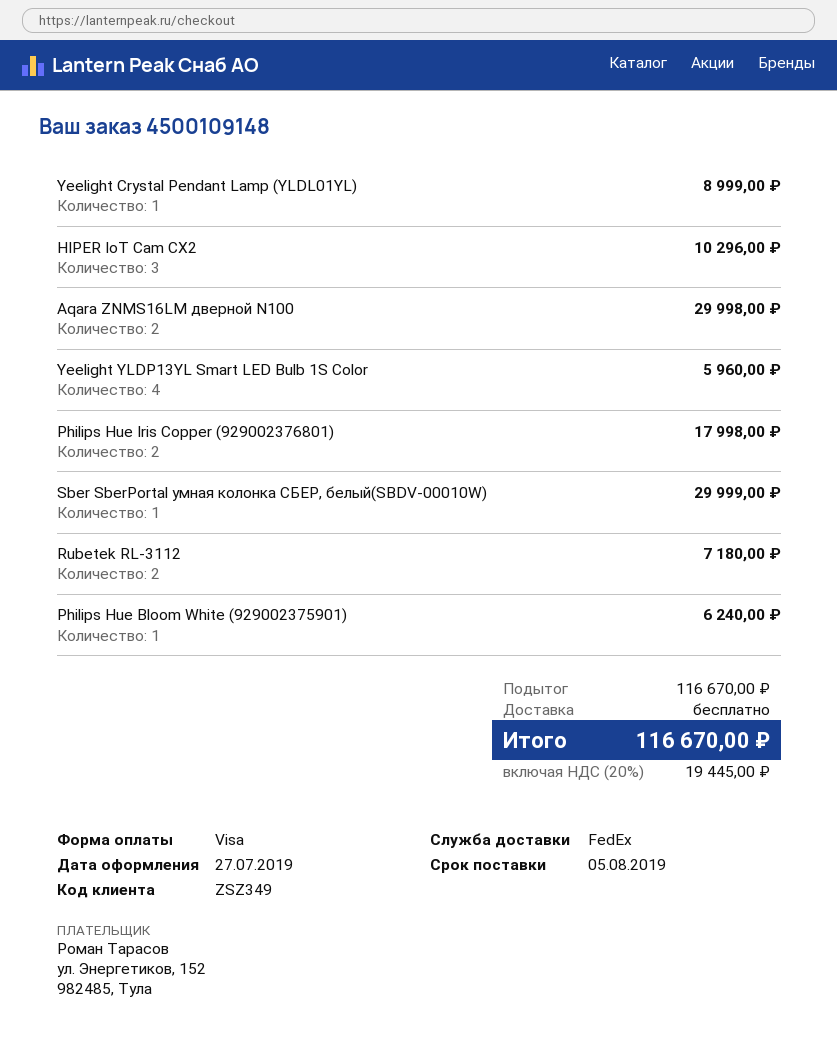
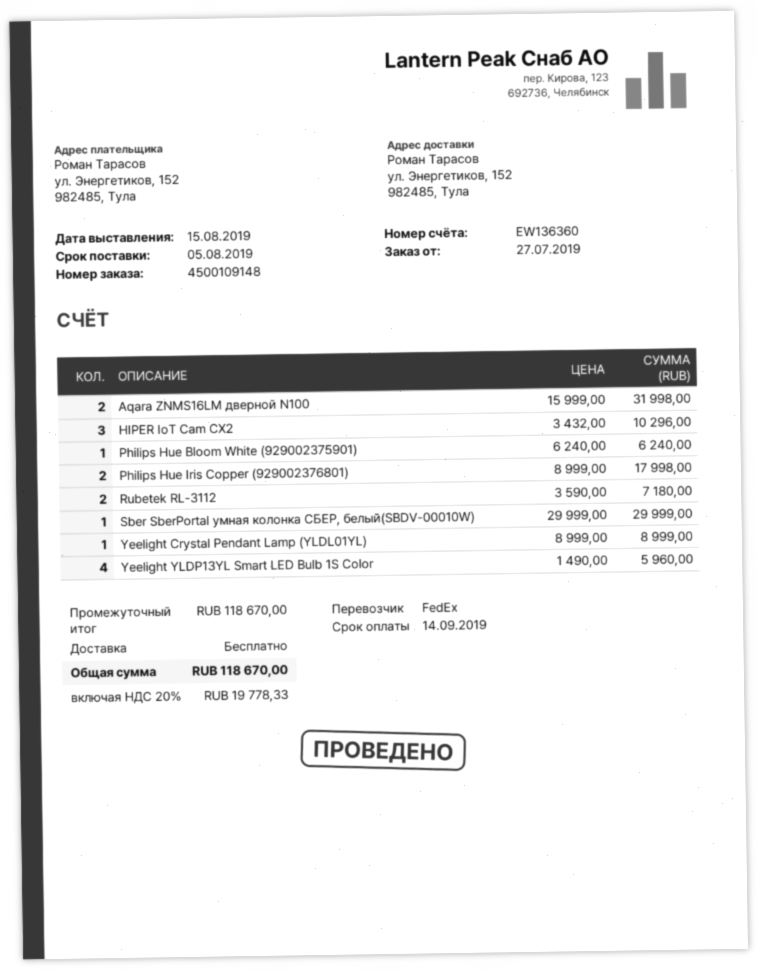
Aqara ZNMS16LM дверной N100: 2 for 29998.00 -> 2 for 31998.00
subtotal: 116670.00 -> 118670.00
tax: 20% = 19445.00 -> 20% = 19778.33
total: 116670.00 -> 118670.00

